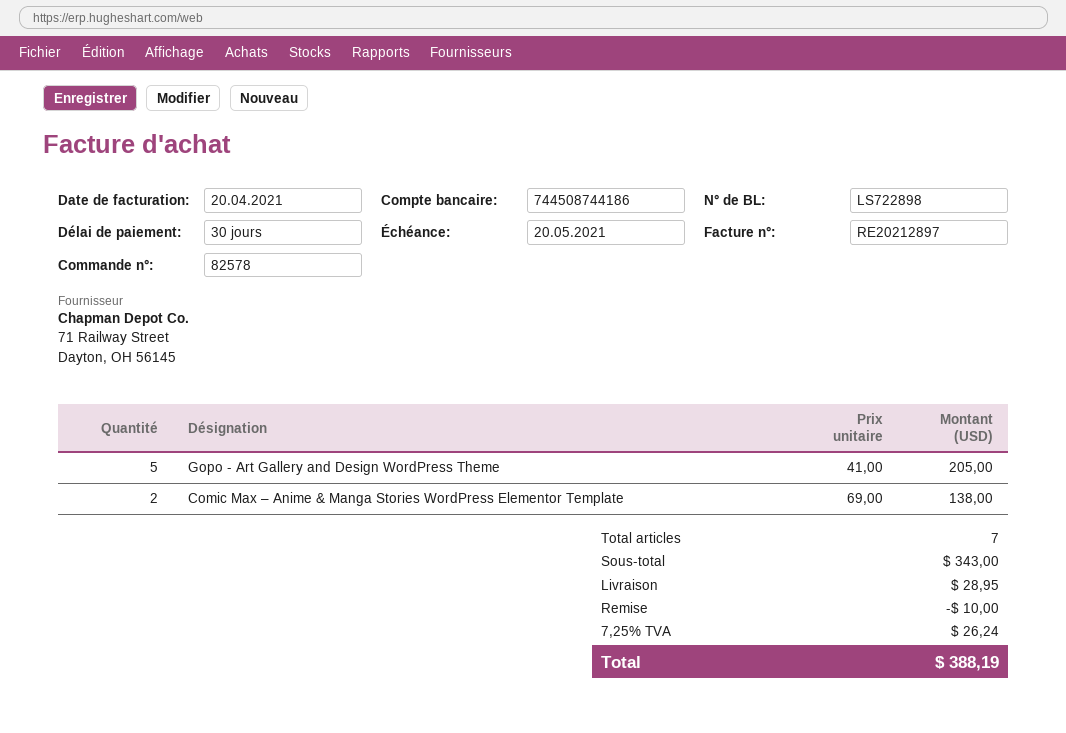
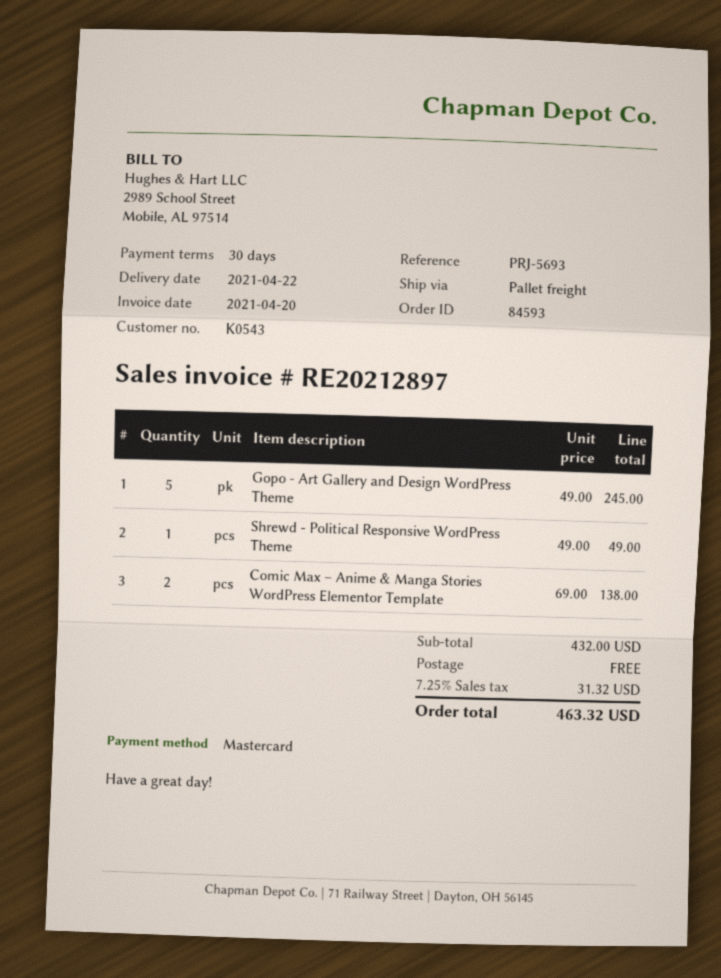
order number: 82578 -> 84593
Gopo - Art Gallery and Design WordPress Theme: 5 x 41.00 = 205.00 -> 5 x 49.00 = 245.00
Shrewd - Political Responsive WordPress Theme: none -> 1 x 49.00 = 49.00
subtotal: 343.00 -> 432.00
discount: 10.00 -> none
shipping: 28.95 -> 0.00
tax: 7.25% = 26.24 -> 7.25% = 31.32
total: 388.19 -> 463.32

